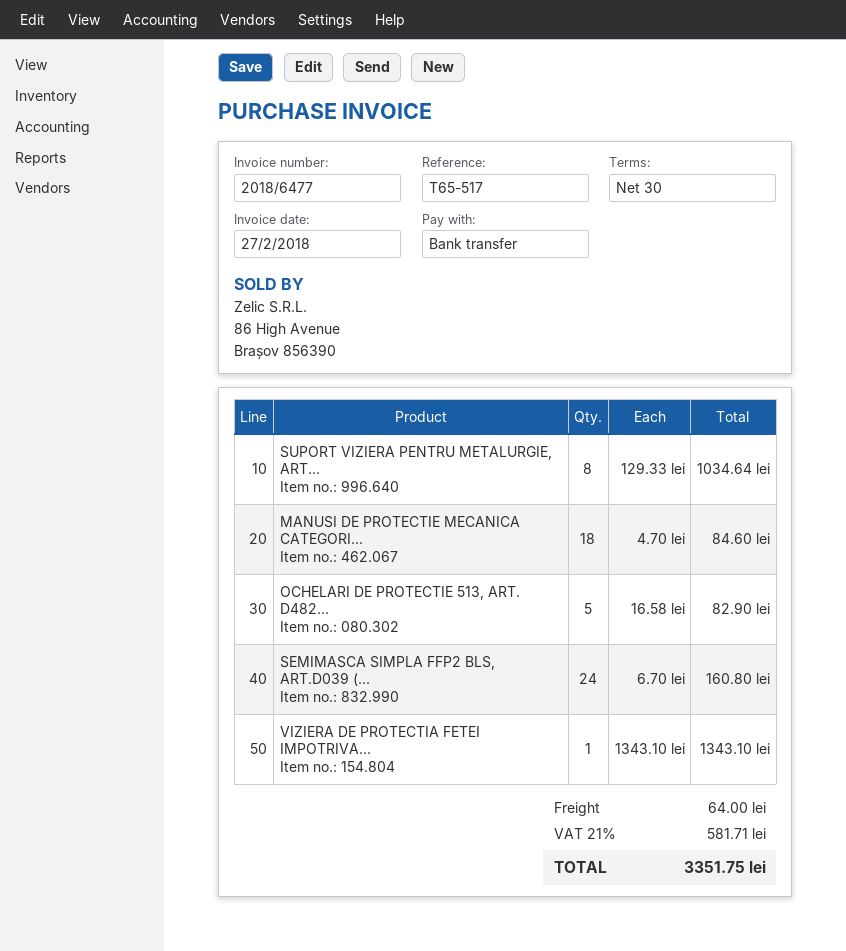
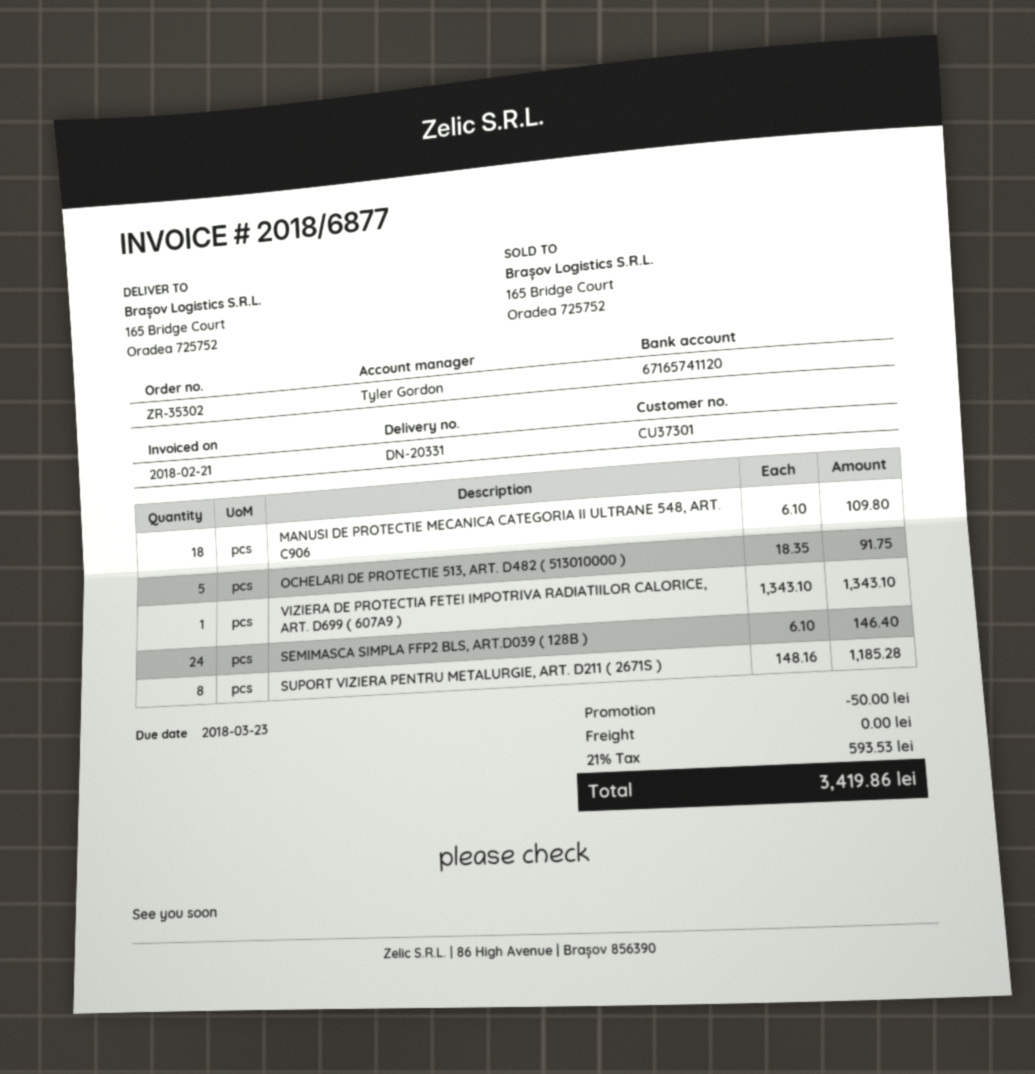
invoice number: 2018/6477 -> 2018/6877
invoice date: 2018-02-27 -> 2018-02-21
SUPORT VIZIERA PENTRU METALURGIE, ART...: 8 x 129.33 = 1034.64 -> 8 x 148.16 = 1185.28
MANUSI DE PROTECTIE MECANICA CATEGORI...: 18 x 4.70 = 84.60 -> 18 x 6.10 = 109.80
OCHELARI DE PROTECTIE 513, ART. D482...: 5 x 16.58 = 82.90 -> 5 x 18.35 = 91.75
SEMIMASCA SIMPLA FFP2 BLS, ART.D039 (...: 24 x 6.70 = 160.80 -> 24 x 6.10 = 146.40
discount: none -> 50.00
shipping: 64.00 -> 0.00
tax: 21% = 581.71 -> 21% = 593.53
total: 3351.75 -> 3419.86

